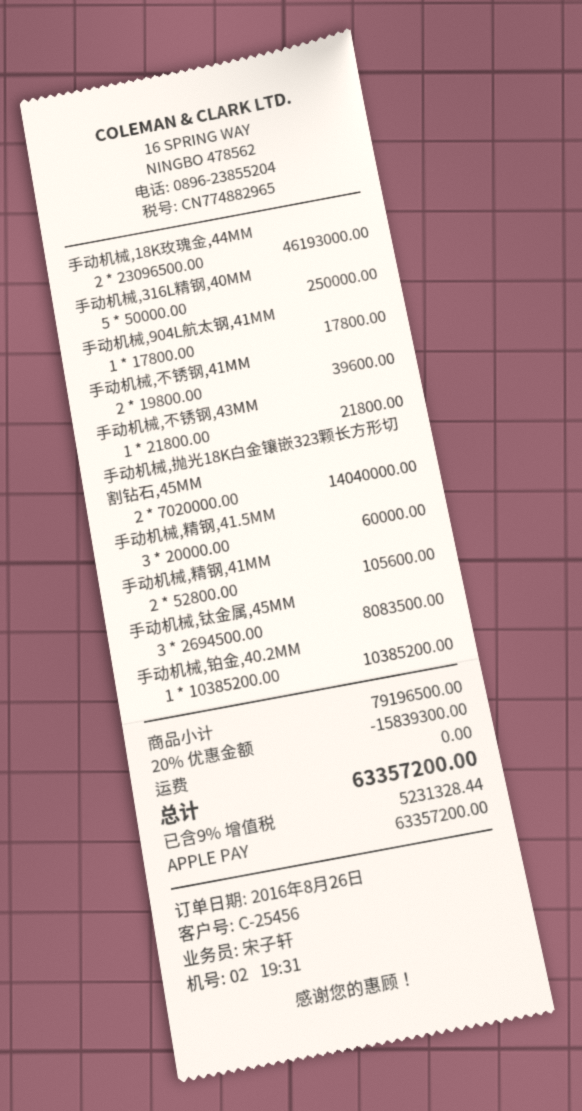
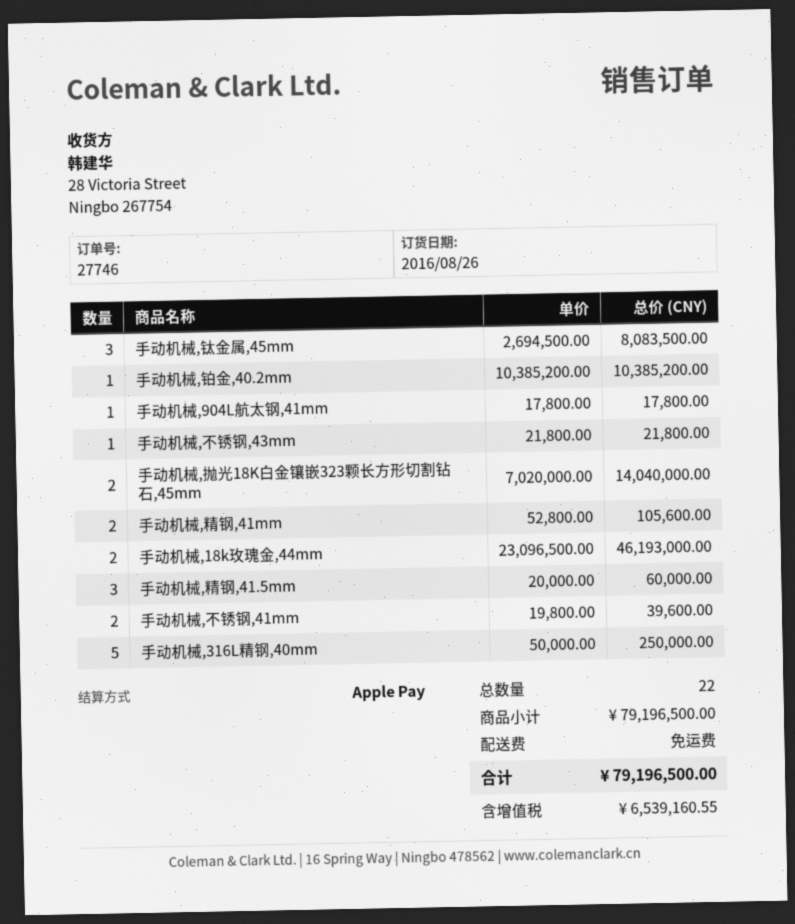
discount: 20% = 15839300.00 -> none
tax: 5231328.44 -> 6539160.55
total: 63357200.00 -> 79196500.00

